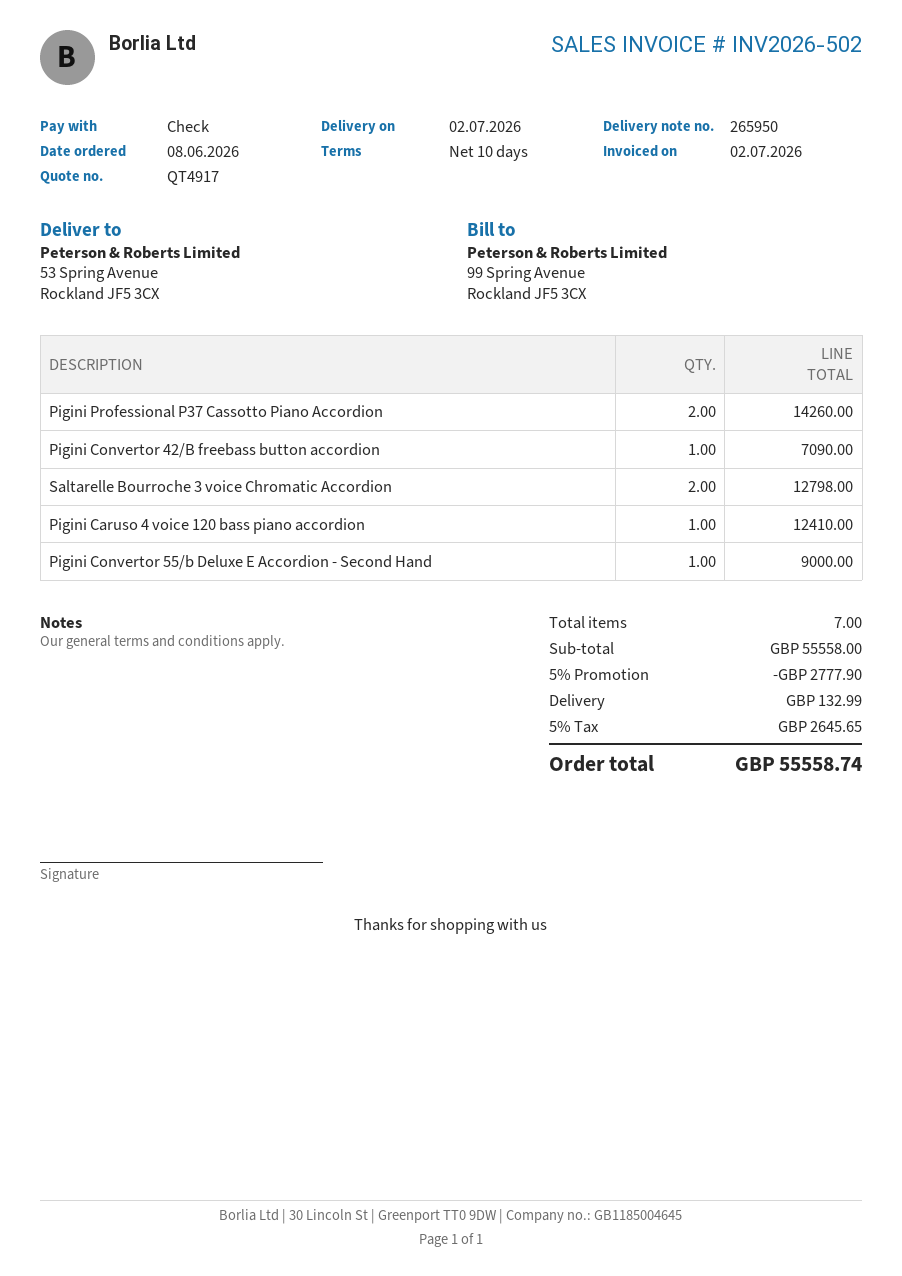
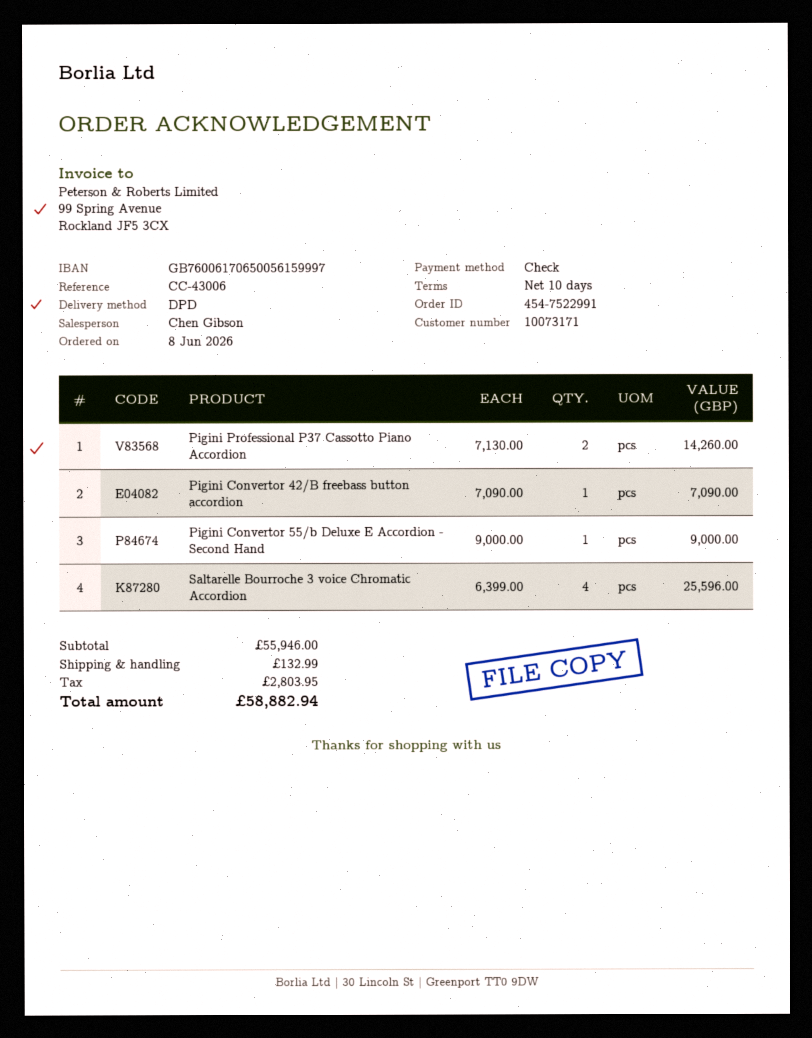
Saltarelle Bourroche 3 voice Chromatic Accordion: 2 for 12798.00 -> 4 for 25596.00
Pigini Caruso 4 voice 120 bass piano accordion: 1 for 12410.00 -> none
subtotal: 55558.00 -> 55946.00
discount: 5% = 2777.90 -> none
tax: 2645.65 -> 2803.95
total: 55558.74 -> 58882.94

